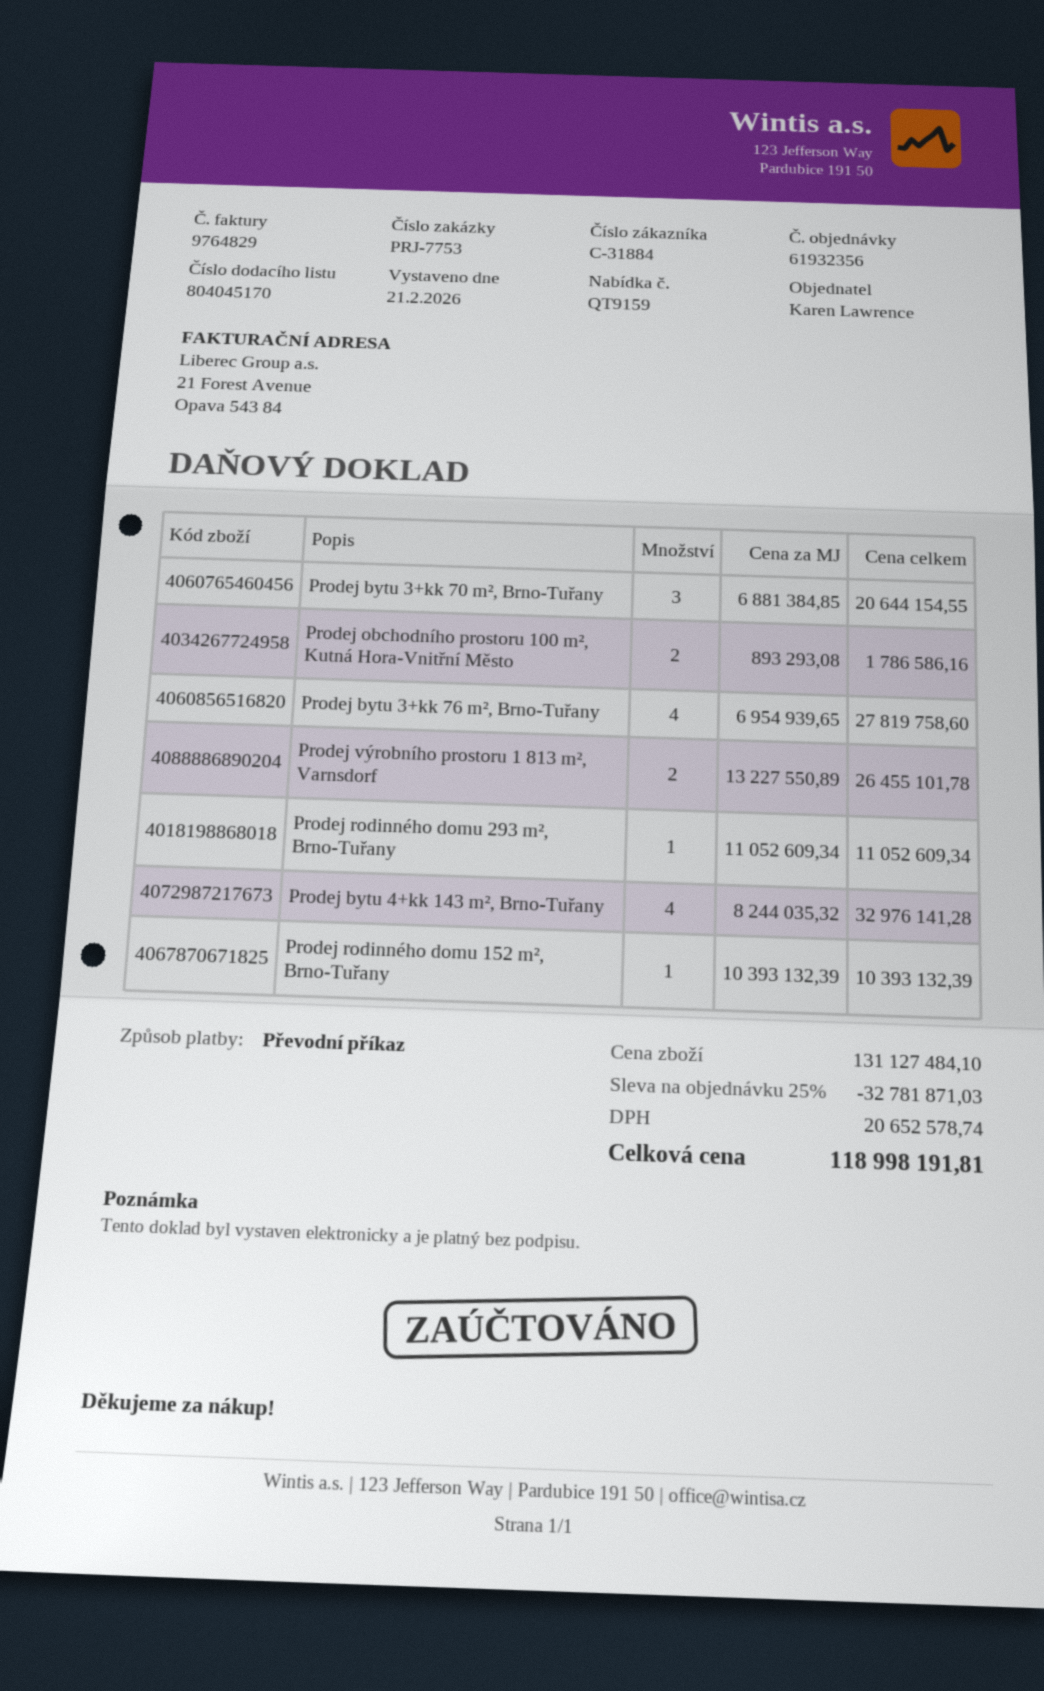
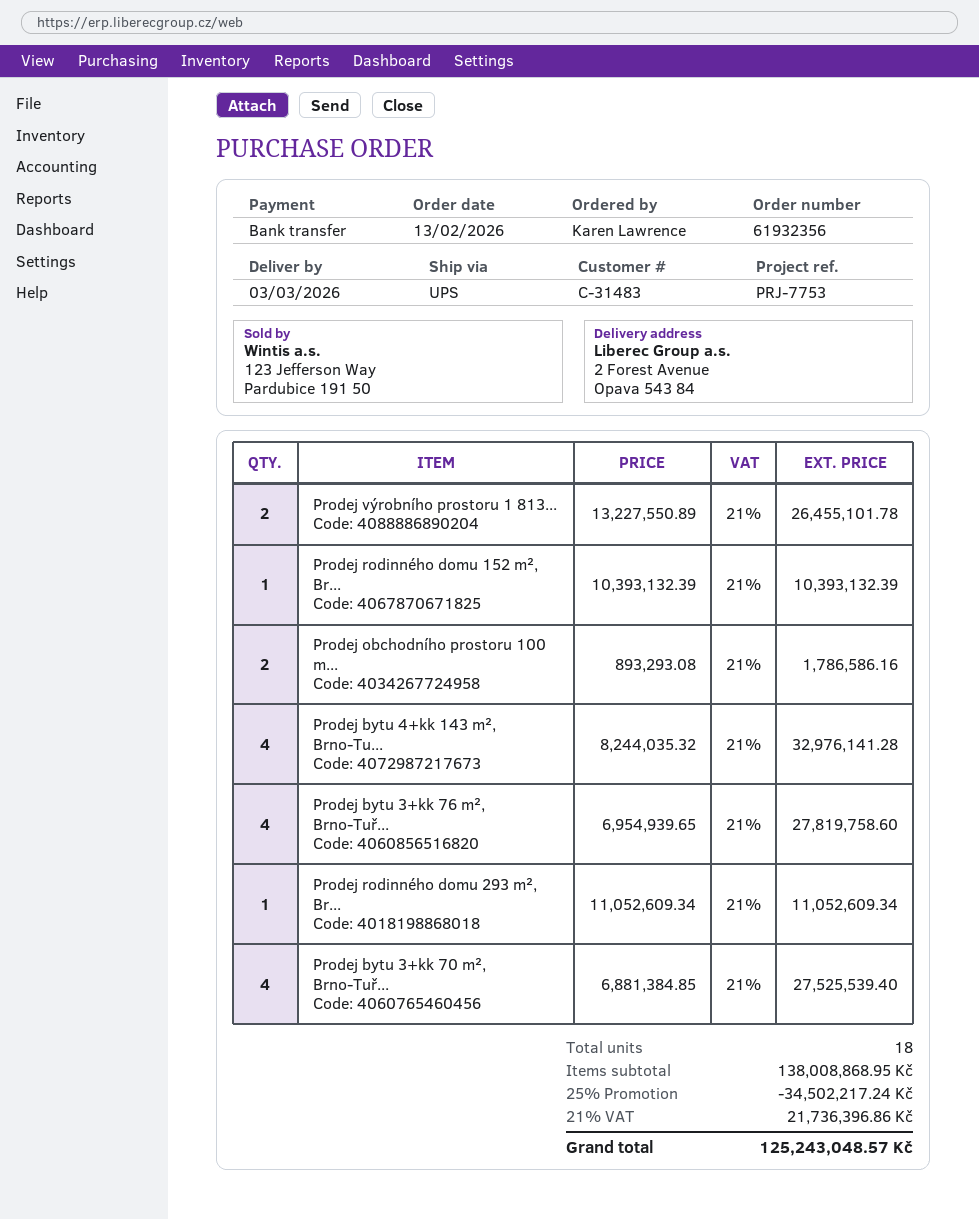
customer number: C-31884 -> C-31483
Prodej bytu 3+kk 70 m², Brno-Tuřany: 3 x 6881384.85 = 20644154.55 -> 4 x 6881384.85 = 27525539.40
subtotal: 131127484.10 -> 138008868.95
discount: 25% = 32781871.03 -> 25% = 34502217.24
tax: 20652578.74 -> 21736396.86
total: 118998191.81 -> 125243048.57

